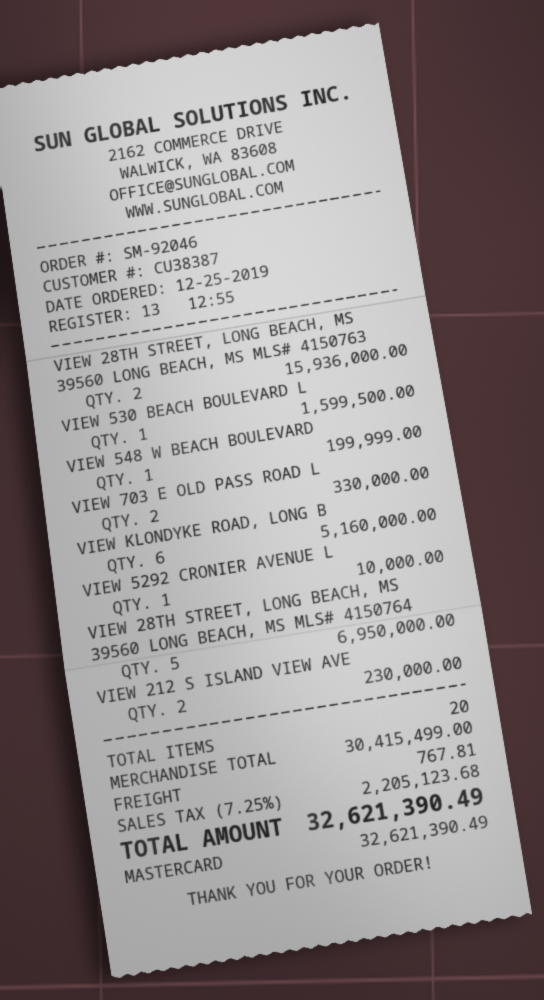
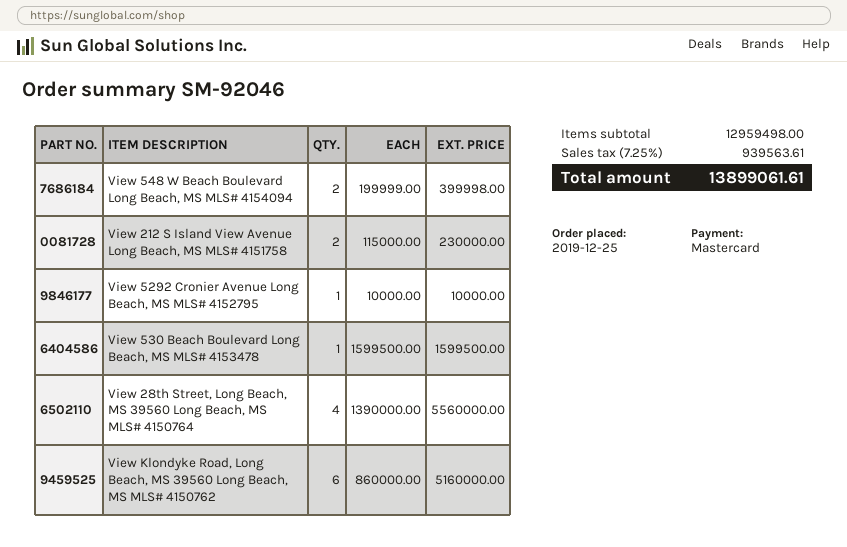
VIEW 28TH STREET, LONG BEACH, MS 39560 LONG BEACH, MS MLS# 4150763: 2 for 15936000.00 -> none
VIEW 548 W BEACH BOULEVARD: 1 for 199999.00 -> 2 for 399998.00
VIEW 703 E OLD PASS ROAD L: 2 for 330000.00 -> none
VIEW 28TH STREET, LONG BEACH, MS 39560 LONG BEACH, MS MLS# 4150764: 5 for 6950000.00 -> 4 for 5560000.00
subtotal: 30415499.00 -> 12959498.00
shipping: 767.81 -> none
tax: 7.25% = 2205123.68 -> 7.25% = 939563.61
total: 32621390.49 -> 13899061.61

